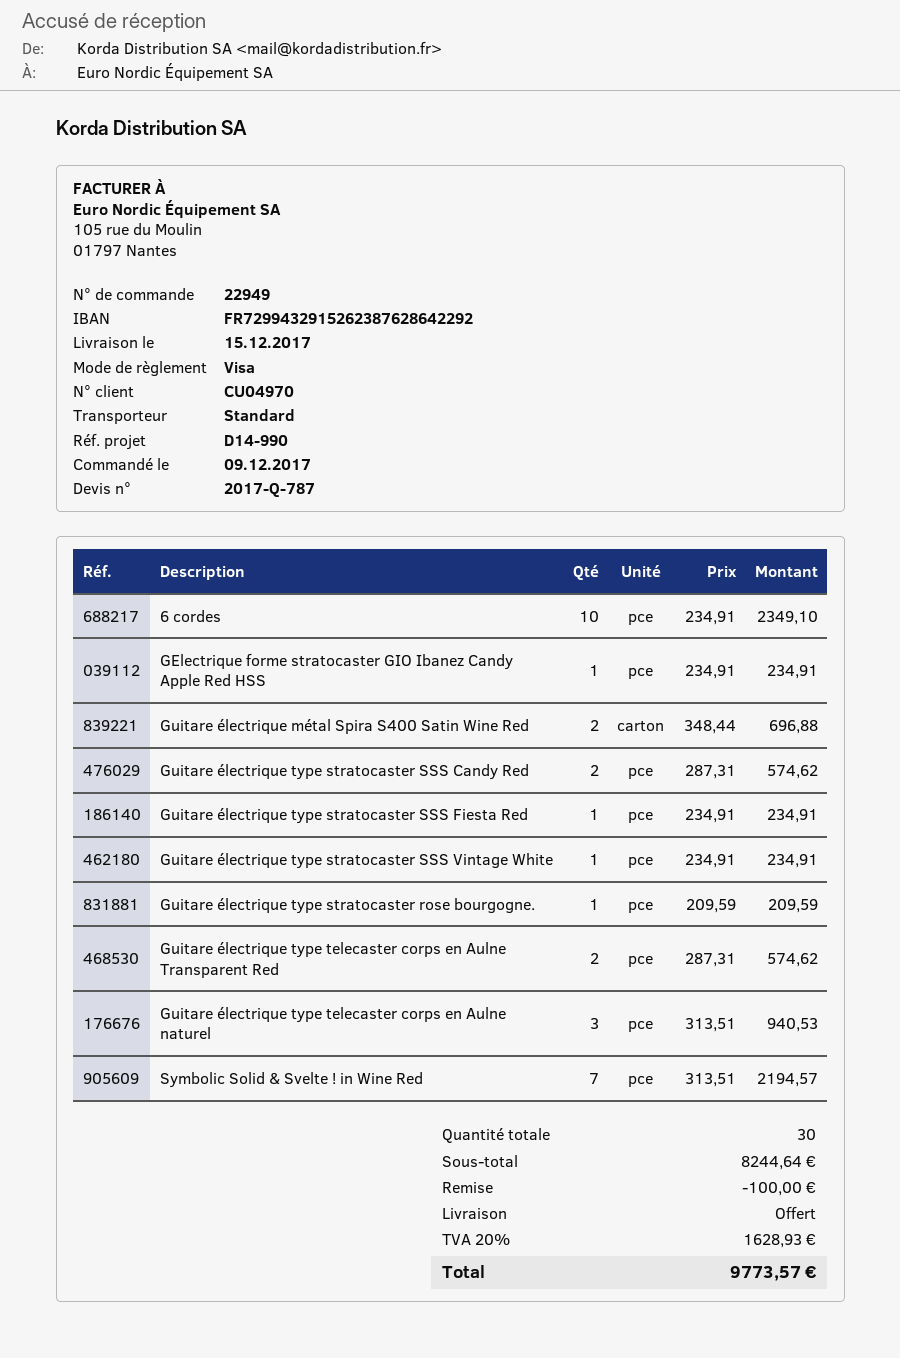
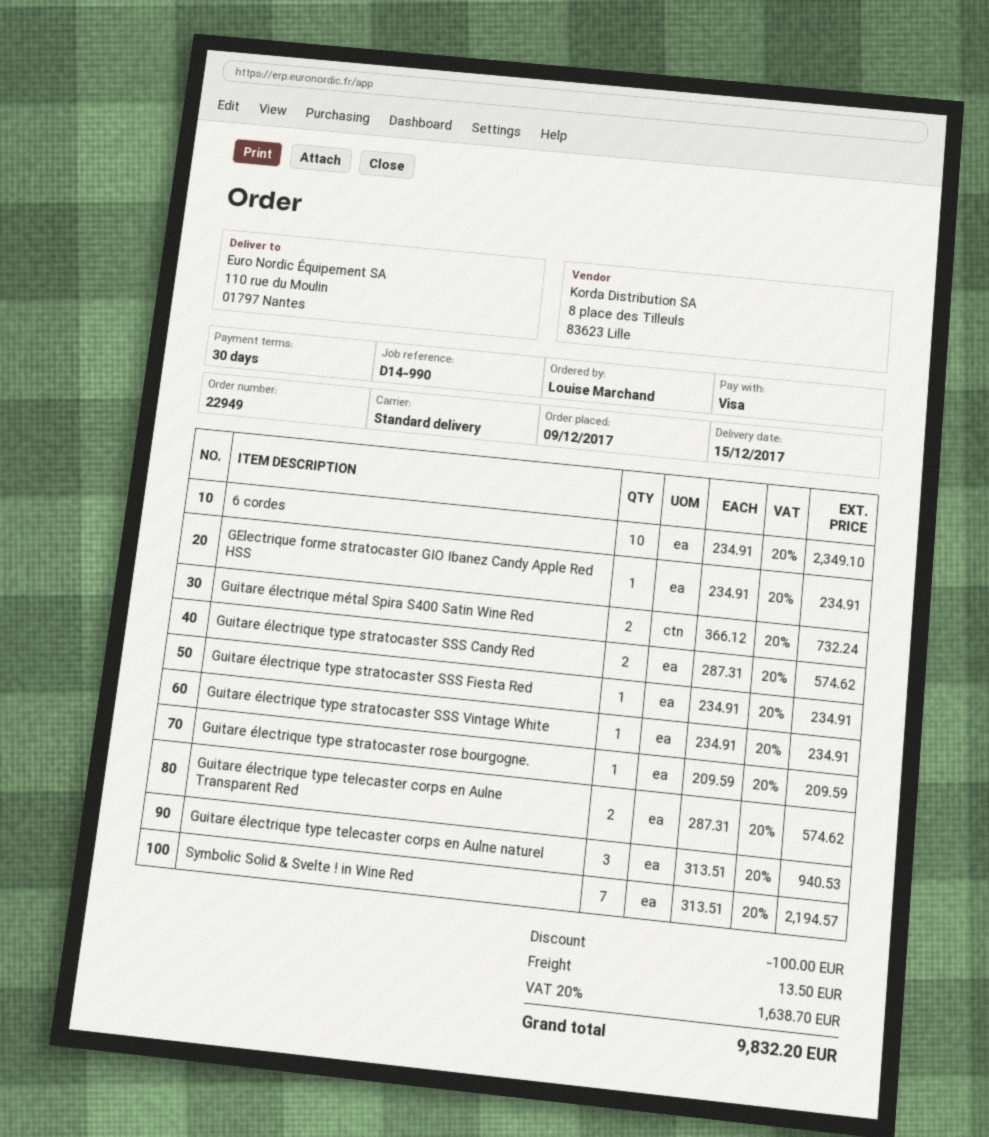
Guitare électrique métal Spira S400 Satin Wine Red: 2 x 348.44 = 696.88 -> 2 x 366.12 = 732.24
shipping: 0.00 -> 13.50
tax: 20% = 1628.93 -> 20% = 1638.70
total: 9773.57 -> 9832.20

